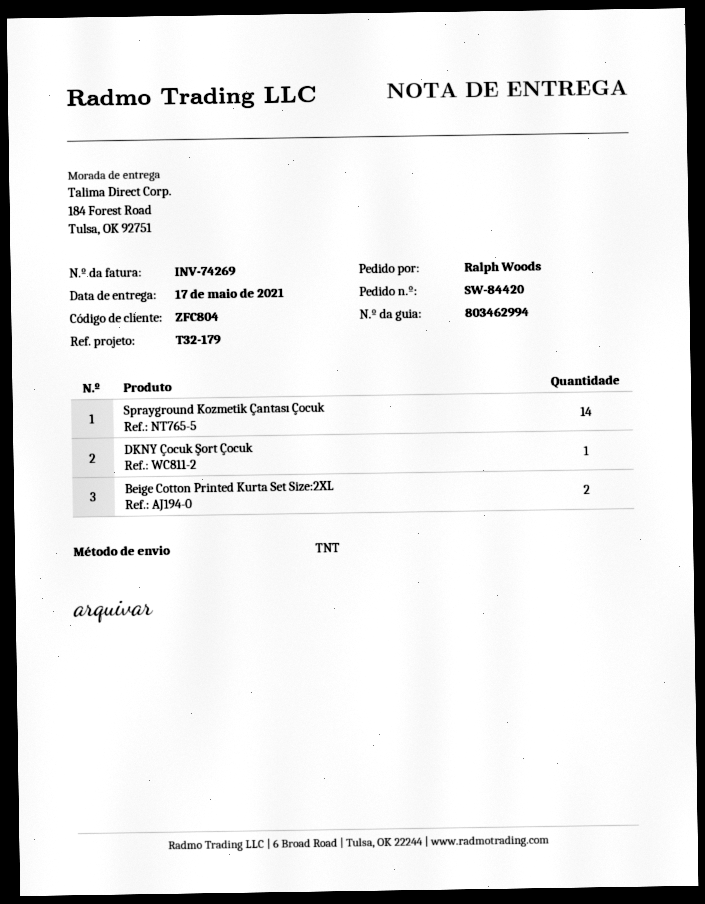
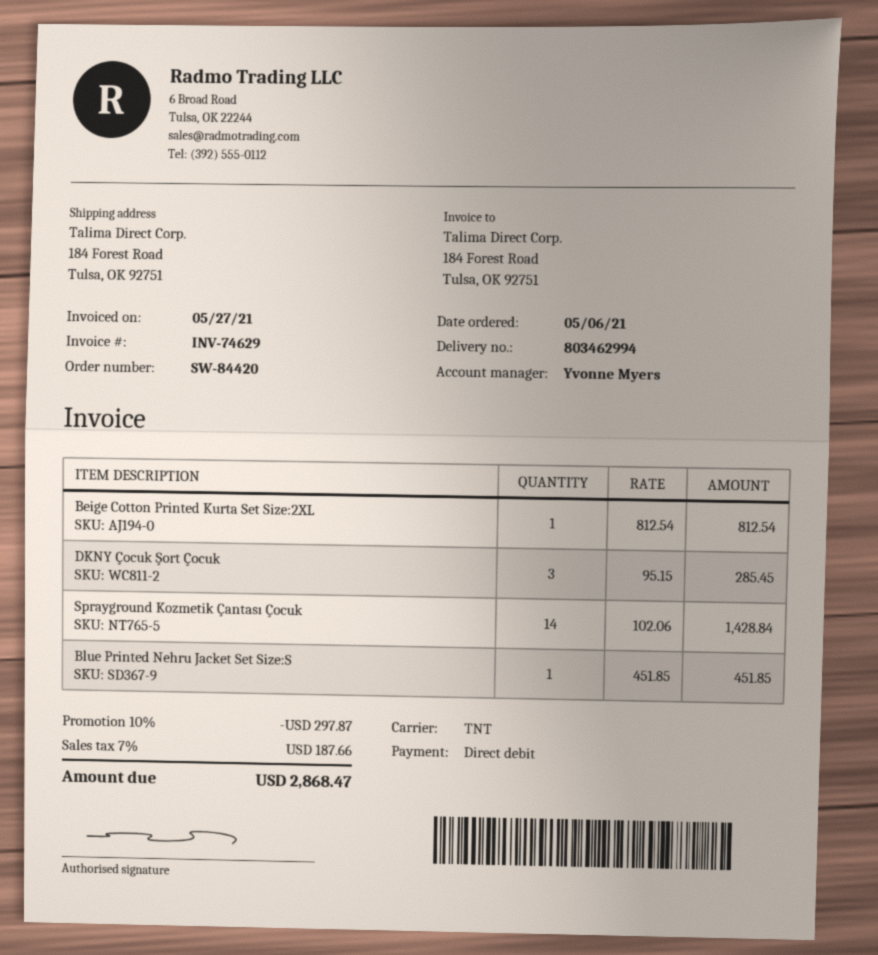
invoice number: INV-74269 -> INV-74629
DKNY Çocuk Şort Çocuk: 1 -> 3
Beige Cotton Printed Kurta Set Size:2XL: 2 -> 1
Blue Printed Nehru Jacket Set Size:S: none -> 1

